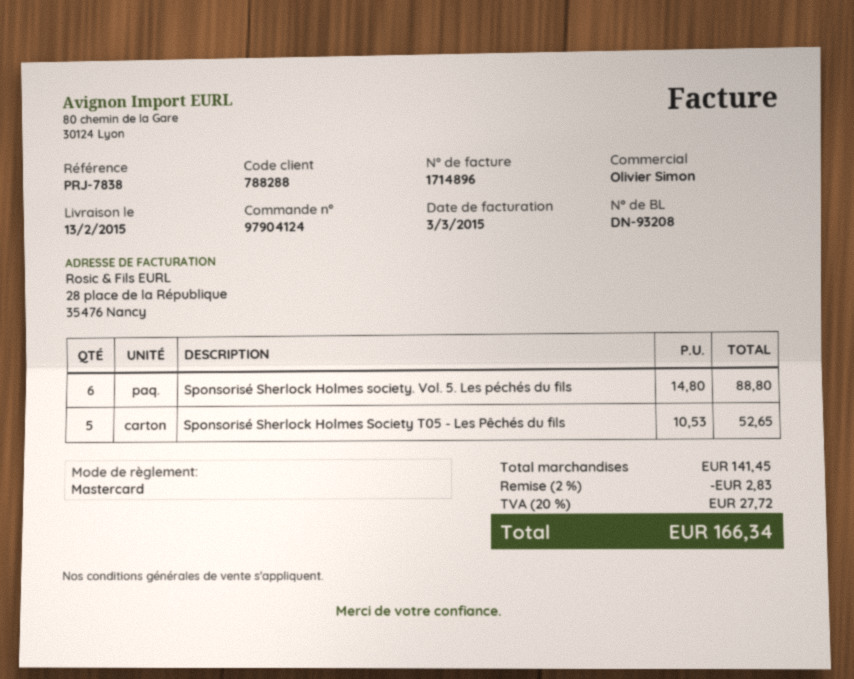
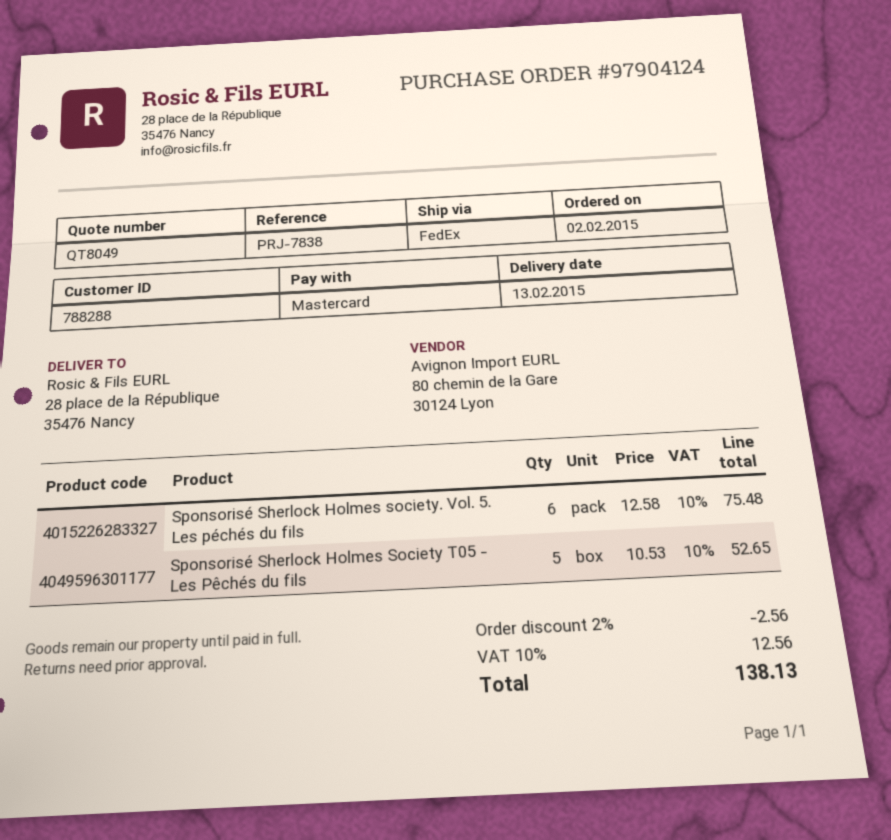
Sponsorisé Sherlock Holmes society. Vol. 5. Les péchés du fils: 6 x 14.80 = 88.80 -> 6 x 12.58 = 75.48
discount: 2% = 2.83 -> 2% = 2.56
tax: 20% = 27.72 -> 10% = 12.56
total: 166.34 -> 138.13

